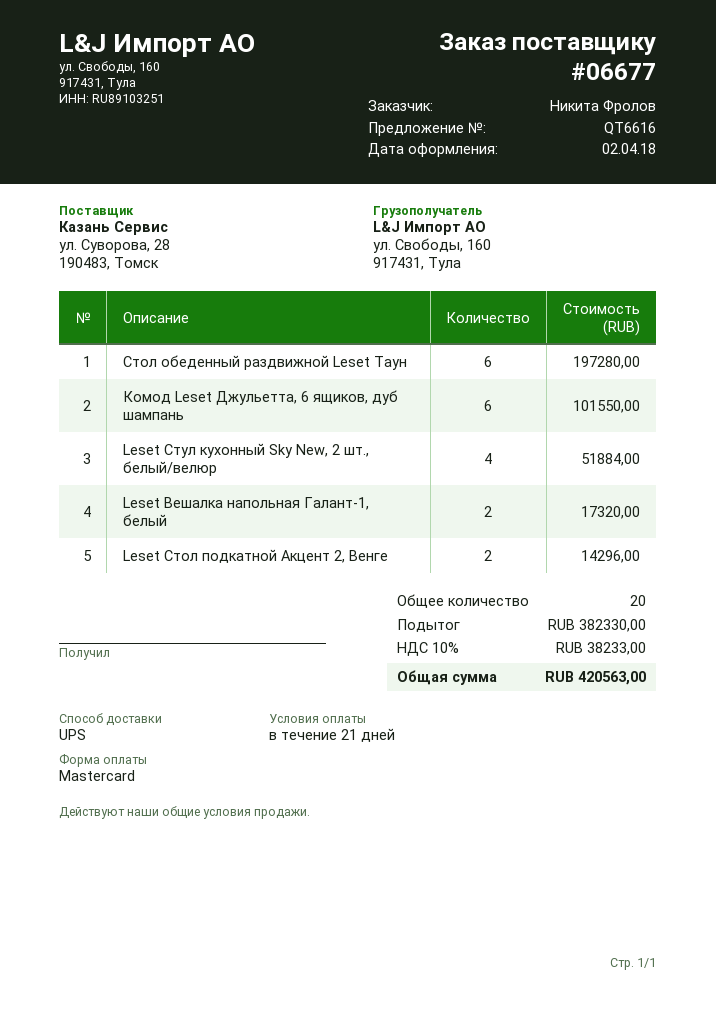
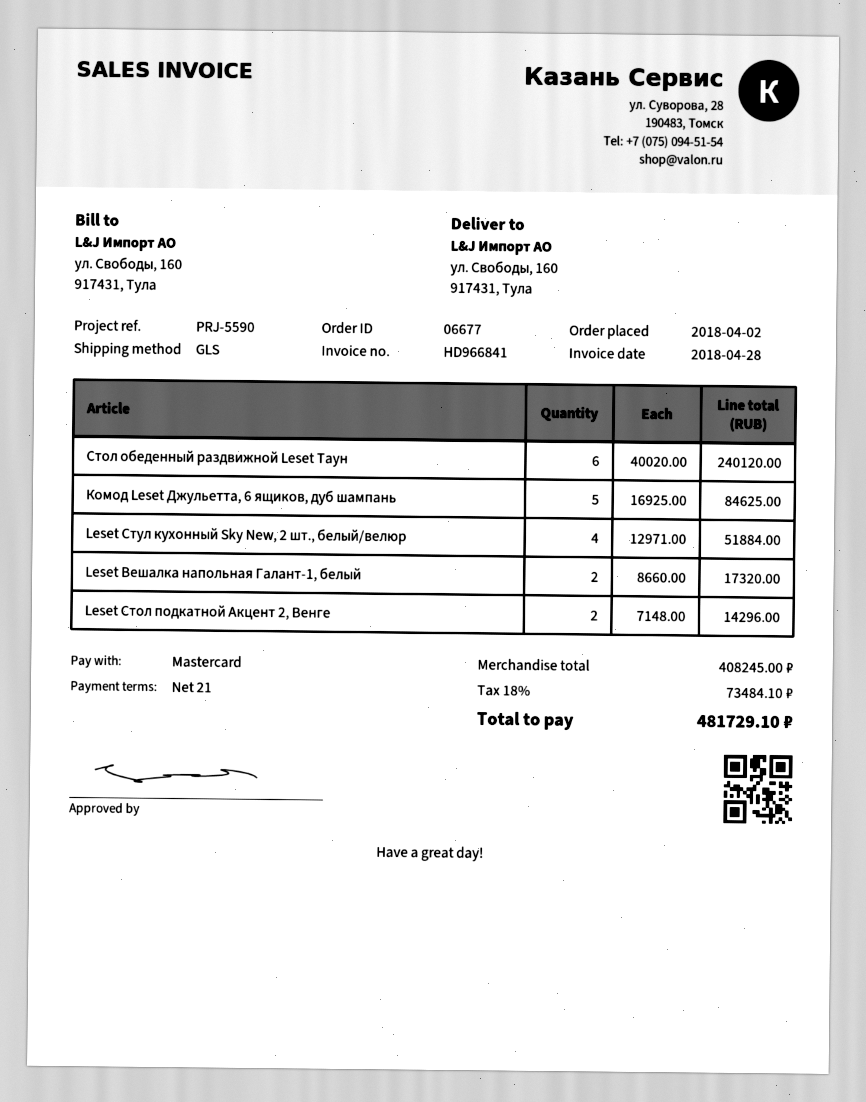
shipping method: UPS -> GLS
Стол обеденный раздвижной Leset Таун: 6 for 197280.00 -> 6 for 240120.00
Комод Leset Джульетта, 6 ящиков, дуб шампань: 6 for 101550.00 -> 5 for 84625.00
subtotal: 382330.00 -> 408245.00
tax: 10% = 38233.00 -> 18% = 73484.10
total: 420563.00 -> 481729.10

